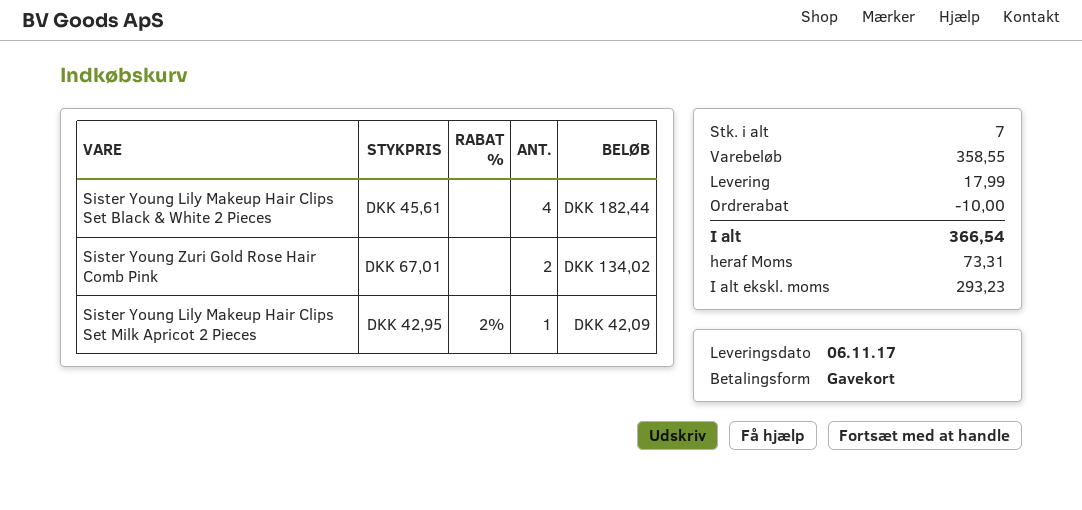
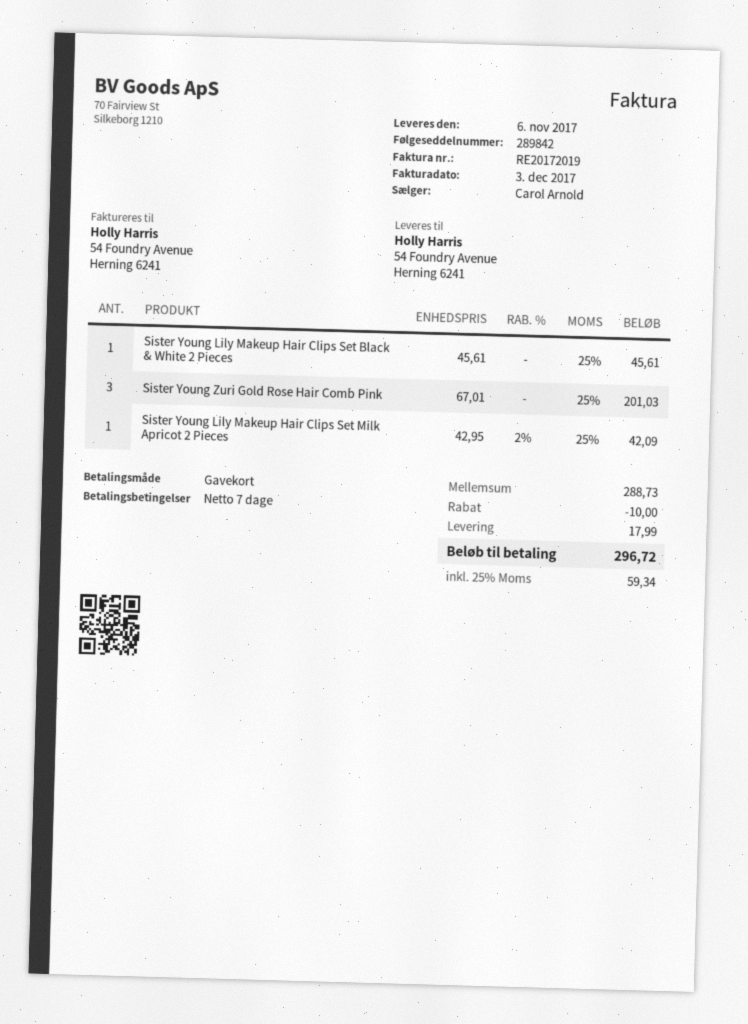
Sister Young Lily Makeup Hair Clips Set Black & White 2 Pieces: 4 x 45.61 = 182.44 -> 1 x 45.61 = 45.61
Sister Young Zuri Gold Rose Hair Comb Pink: 2 x 67.01 = 134.02 -> 3 x 67.01 = 201.03
subtotal: 358.55 -> 288.73
tax: 73.31 -> 59.34
total: 366.54 -> 296.72

